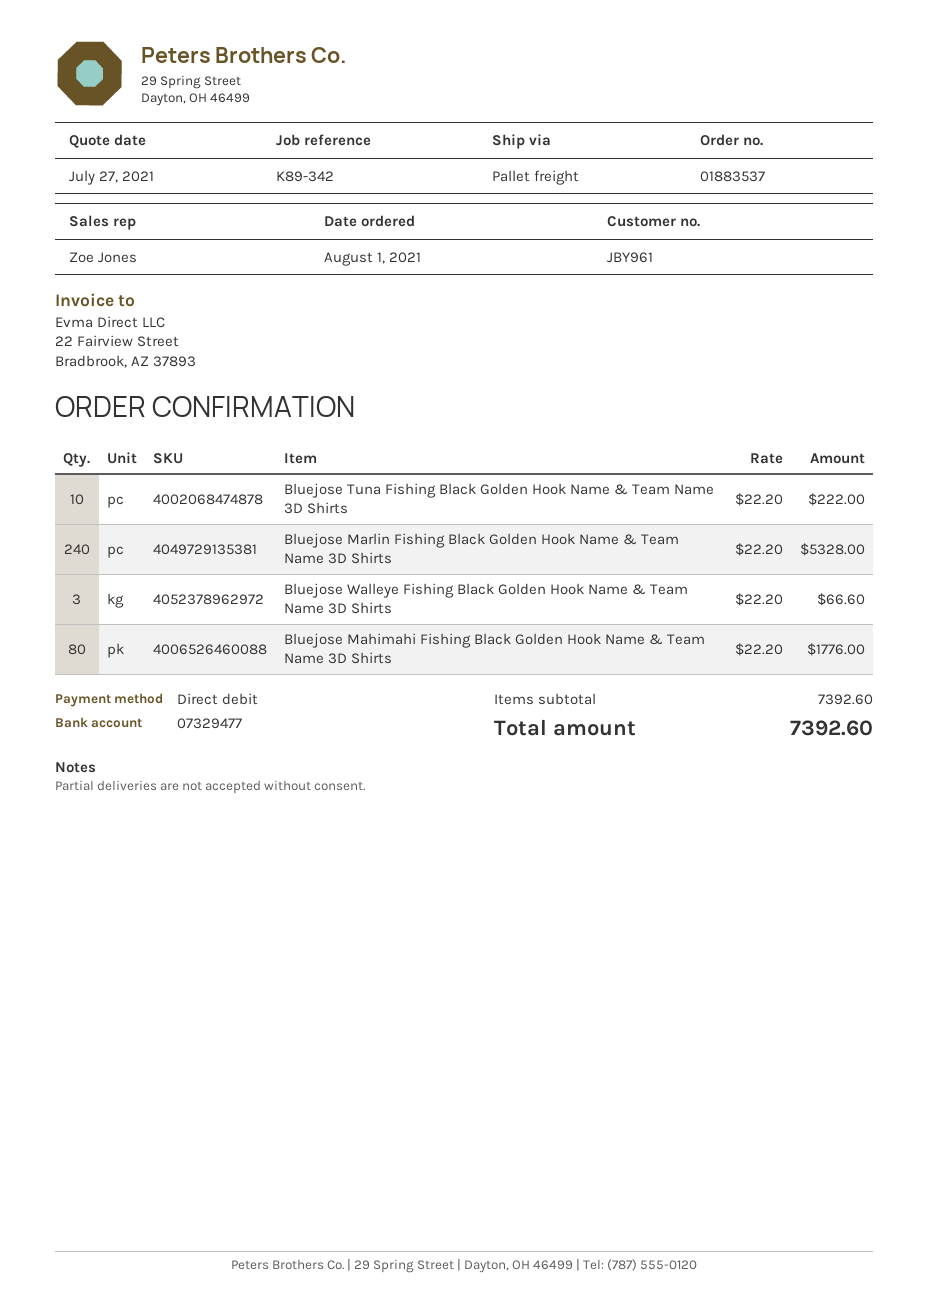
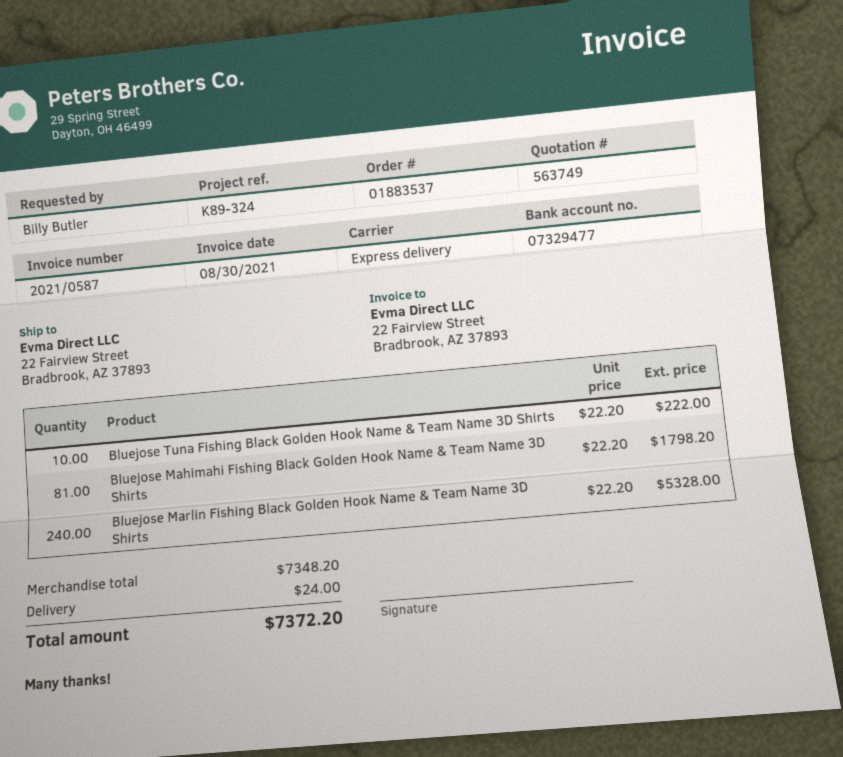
reference: K89-342 -> K89-324
shipping method: pallet freight -> express
Bluejose Walleye Fishing Black Golden Hook Name & Team Name 3D Shirts: 3 x 22.20 = 66.60 -> none
Bluejose Mahimahi Fishing Black Golden Hook Name & Team Name 3D Shirts: 80 x 22.20 = 1776.00 -> 81 x 22.20 = 1798.20
subtotal: 7392.60 -> 7348.20
shipping: none -> 24.00
total: 7392.60 -> 7372.20

